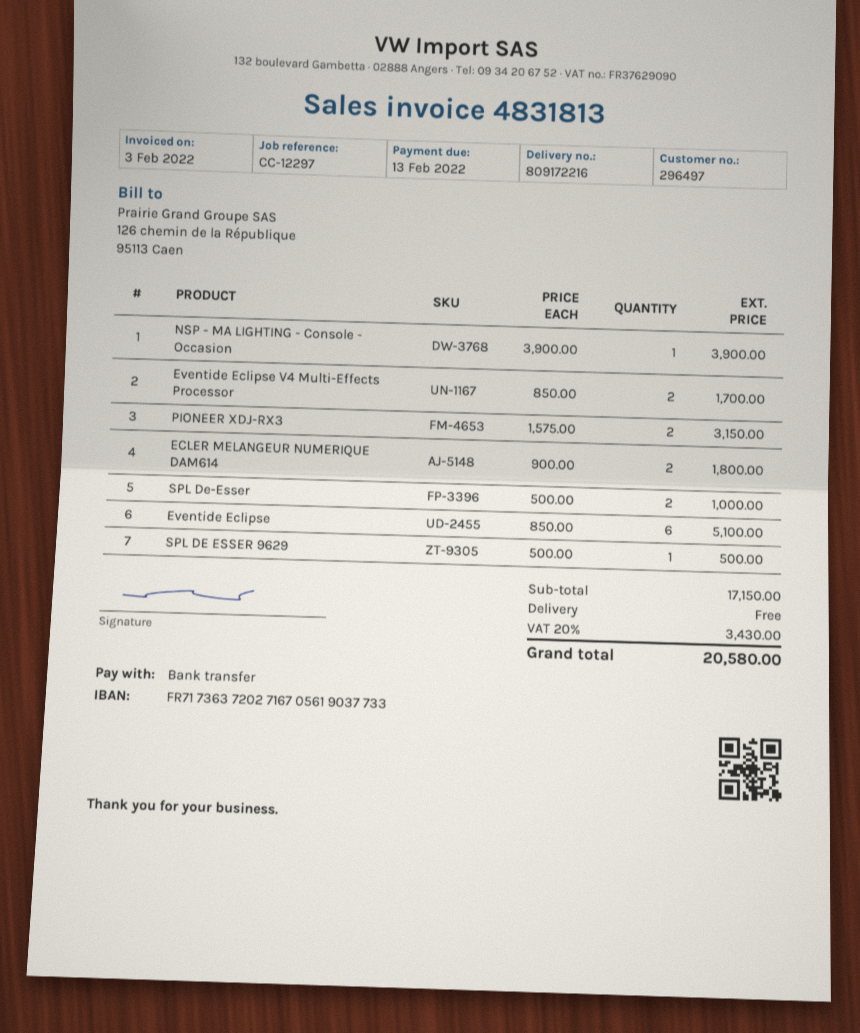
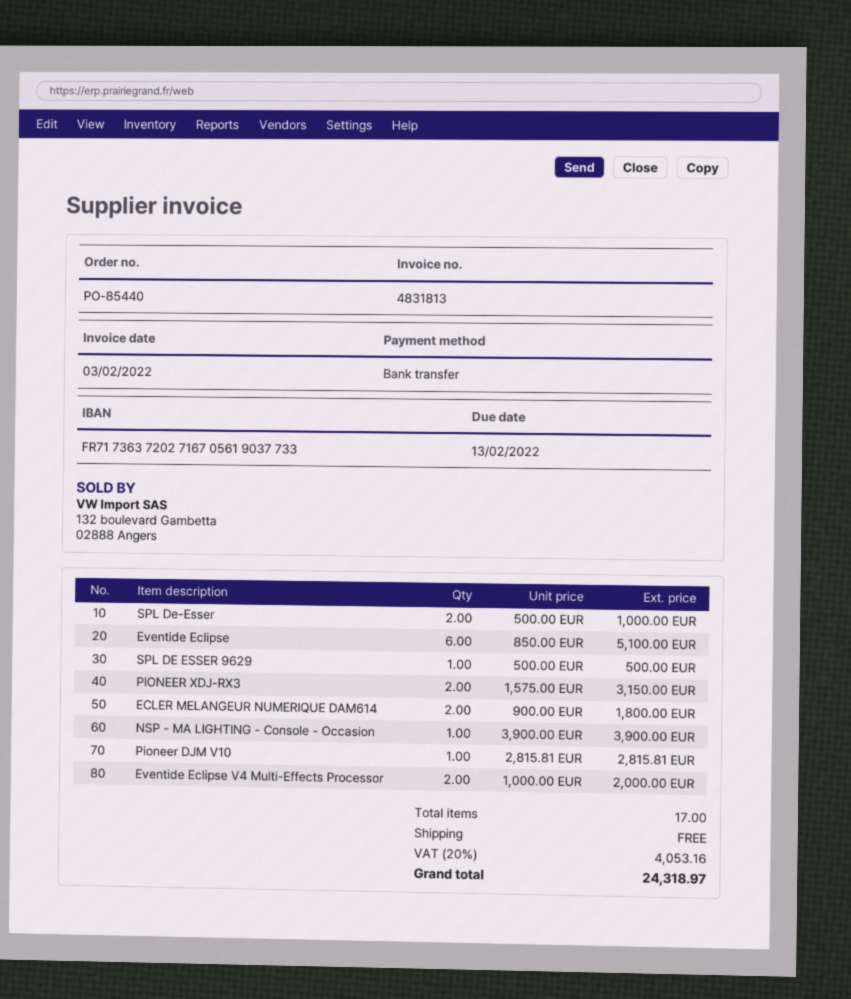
Eventide Eclipse V4 Multi-Effects Processor: 2 x 850.00 = 1700.00 -> 2 x 1000.00 = 2000.00
Pioneer DJM V10: none -> 1 x 2815.81 = 2815.81
tax: 20% = 3430.00 -> 20% = 4053.16
total: 20580.00 -> 24318.97

